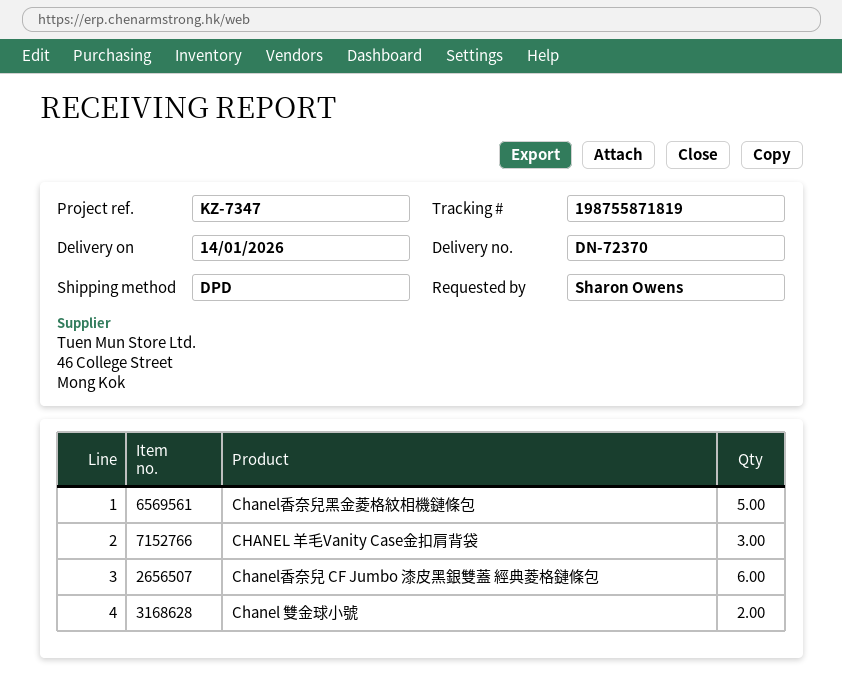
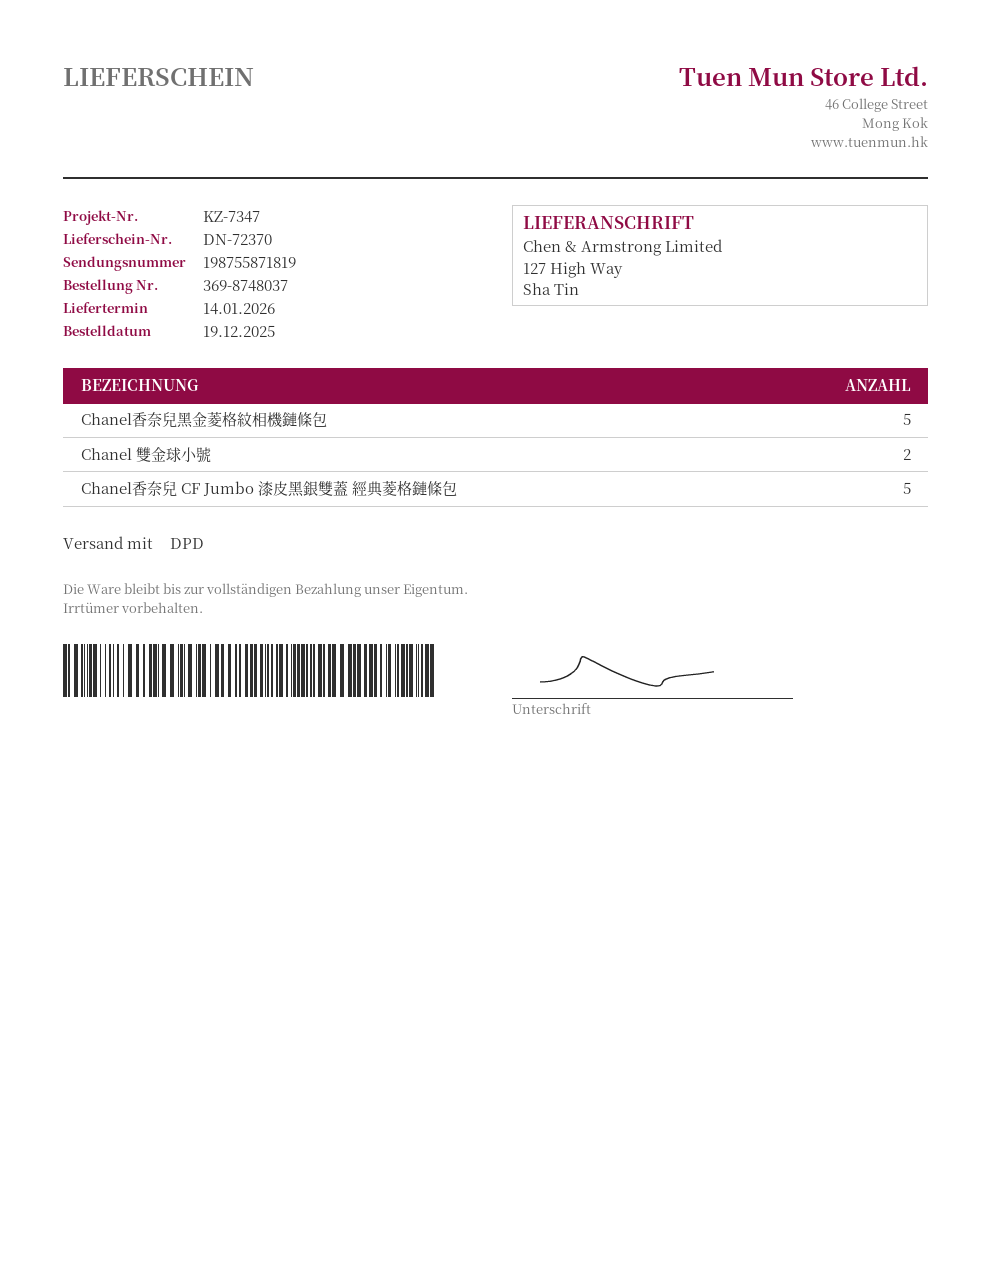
CHANEL 羊毛Vanity Case金扣肩背袋: 3 -> none
Chanel香奈兒 CF Jumbo 漆皮黑銀雙蓋 經典菱格鏈條包: 6 -> 5

